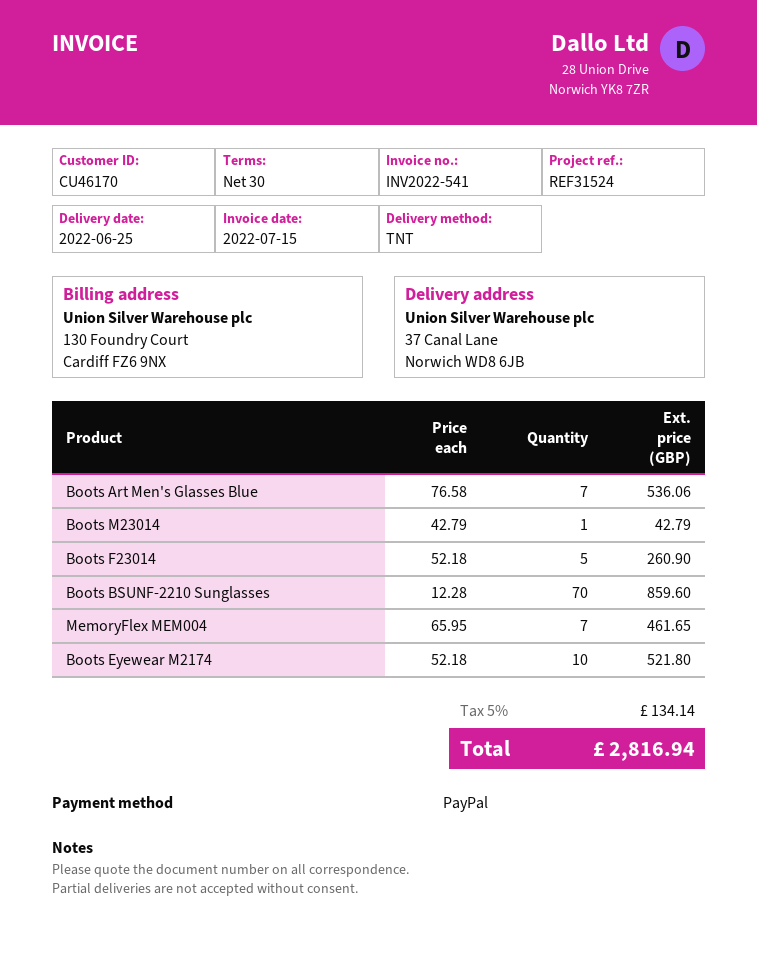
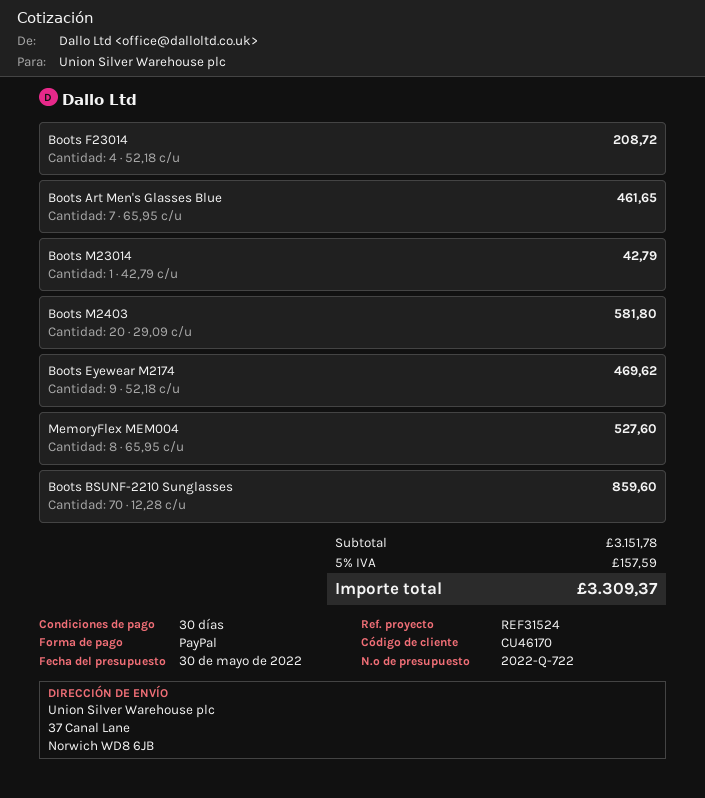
Boots Art Men's Glasses Blue: 7 x 76.58 = 536.06 -> 7 x 65.95 = 461.65
Boots F23014: 5 x 52.18 = 260.90 -> 4 x 52.18 = 208.72
MemoryFlex MEM004: 7 x 65.95 = 461.65 -> 8 x 65.95 = 527.60
Boots Eyewear M2174: 10 x 52.18 = 521.80 -> 9 x 52.18 = 469.62
Boots M2403: none -> 20 x 29.09 = 581.80
tax: 5% = 134.14 -> 5% = 157.59
total: 2816.94 -> 3309.37

